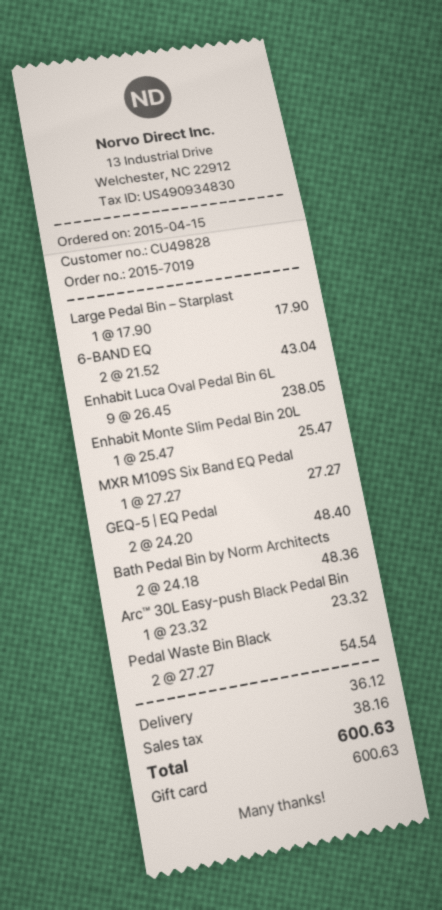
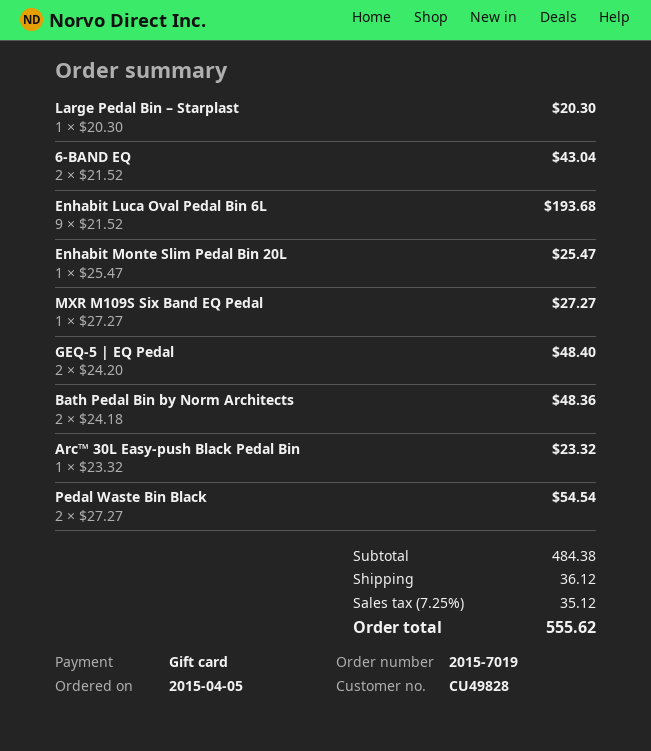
order date: 2015-04-15 -> 2015-04-05
Large Pedal Bin – Starplast: 1 x 17.90 = 17.90 -> 1 x 20.30 = 20.30
Enhabit Luca Oval Pedal Bin 6L: 9 x 26.45 = 238.05 -> 9 x 21.52 = 193.68
tax: 38.16 -> 35.12
total: 600.63 -> 555.62

